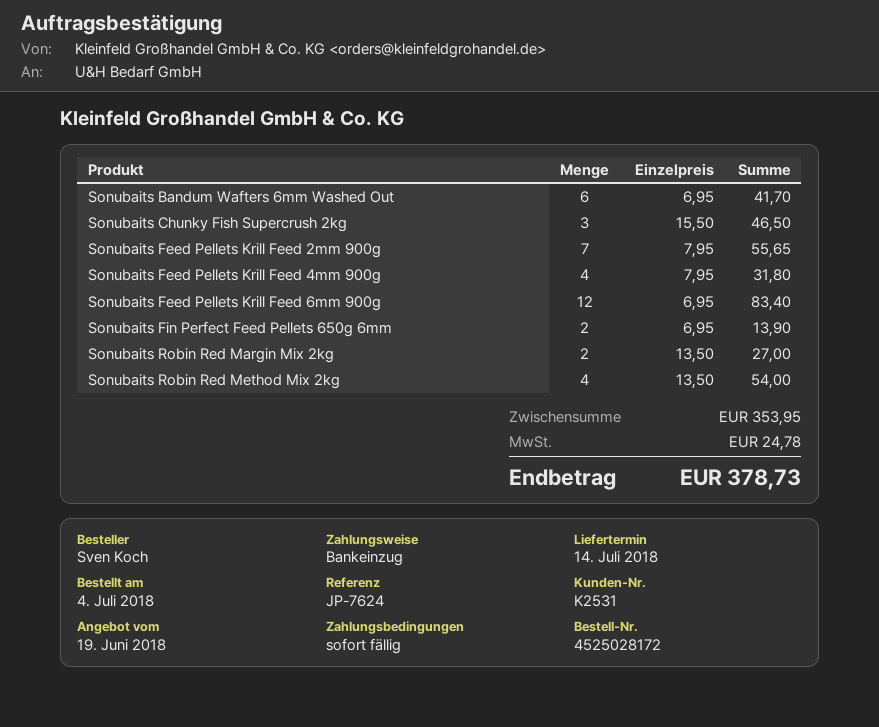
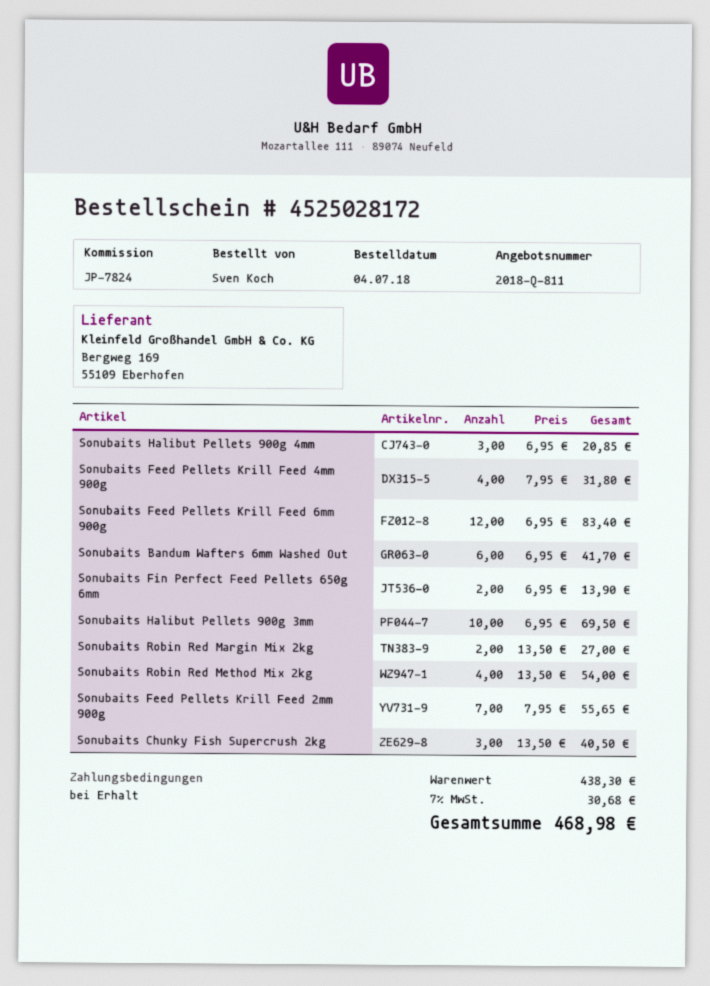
reference: JP-7624 -> JP-7824
Sonubaits Chunky Fish Supercrush 2kg: 3 x 15.50 = 46.50 -> 3 x 13.50 = 40.50
Sonubaits Halibut Pellets 900g 4mm: none -> 3 x 6.95 = 20.85
Sonubaits Halibut Pellets 900g 3mm: none -> 10 x 6.95 = 69.50
subtotal: 353.95 -> 438.30
tax: 24.78 -> 30.68
total: 378.73 -> 468.98

